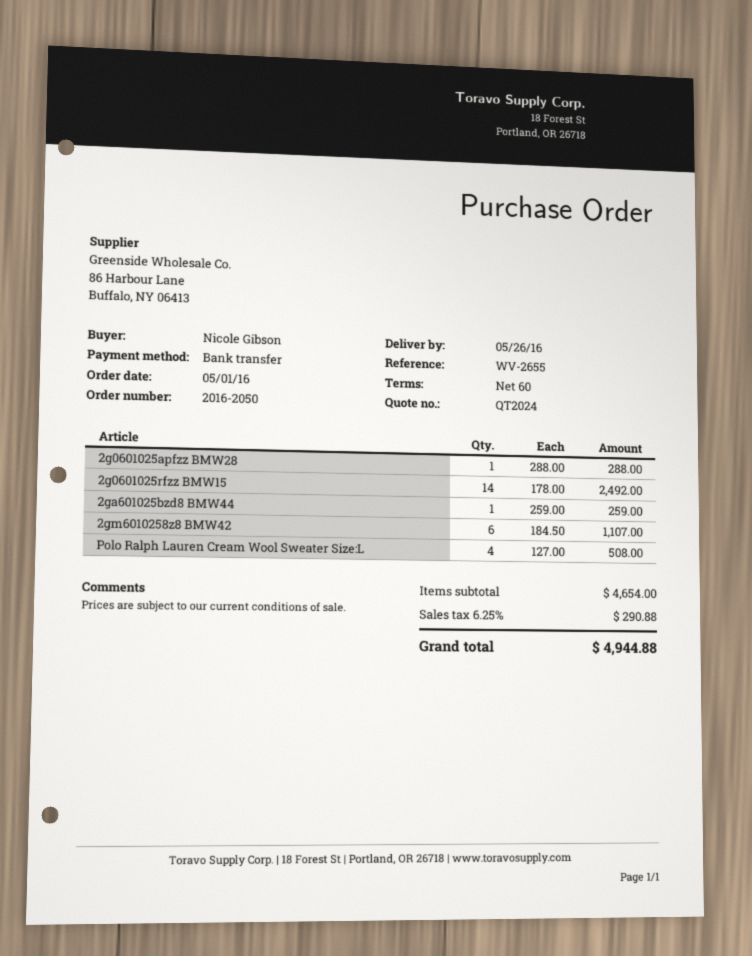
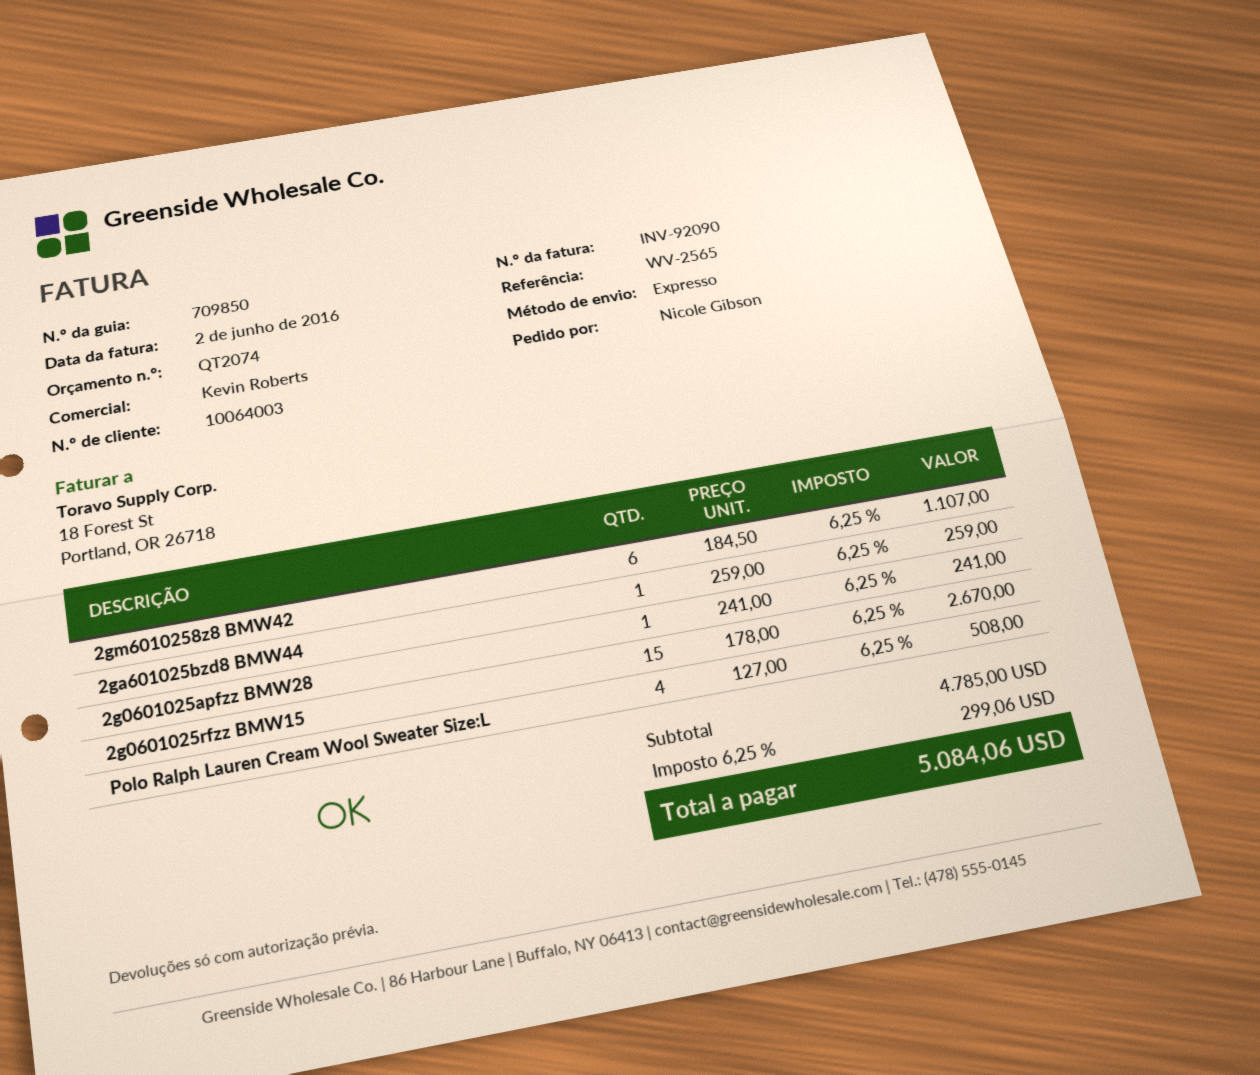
quote number: QT2024 -> QT2074
reference: WV-2655 -> WV-2565
2g0601025apfzz BMW28: 1 x 288.00 = 288.00 -> 1 x 241.00 = 241.00
2g0601025rfzz BMW15: 14 x 178.00 = 2492.00 -> 15 x 178.00 = 2670.00
subtotal: 4654.00 -> 4785.00
tax: 6.25% = 290.88 -> 6.25% = 299.06
total: 4944.88 -> 5084.06

